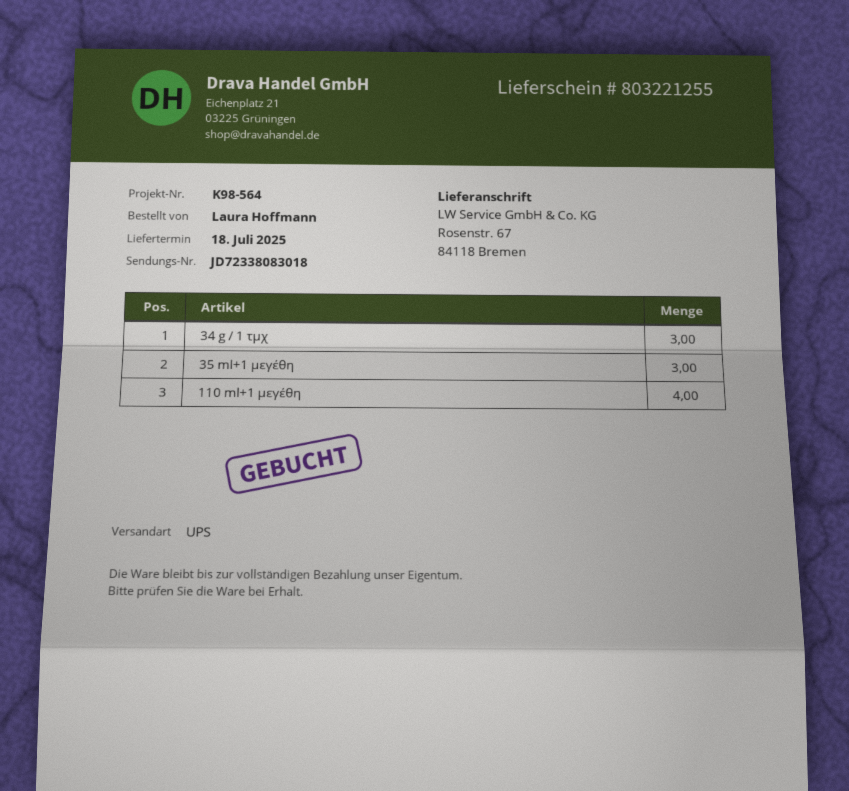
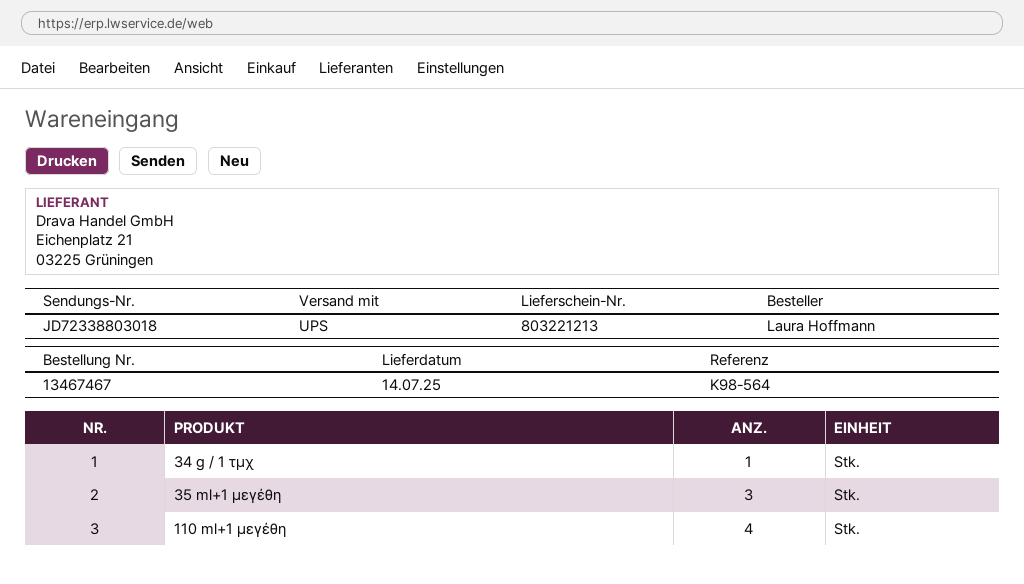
delivery note number: 803221255 -> 803221213
delivery date: 2025-07-18 -> 2025-07-14
tracking number: JD72338083018 -> JD72338803018
34 g / 1 τμχ: 3 -> 1

